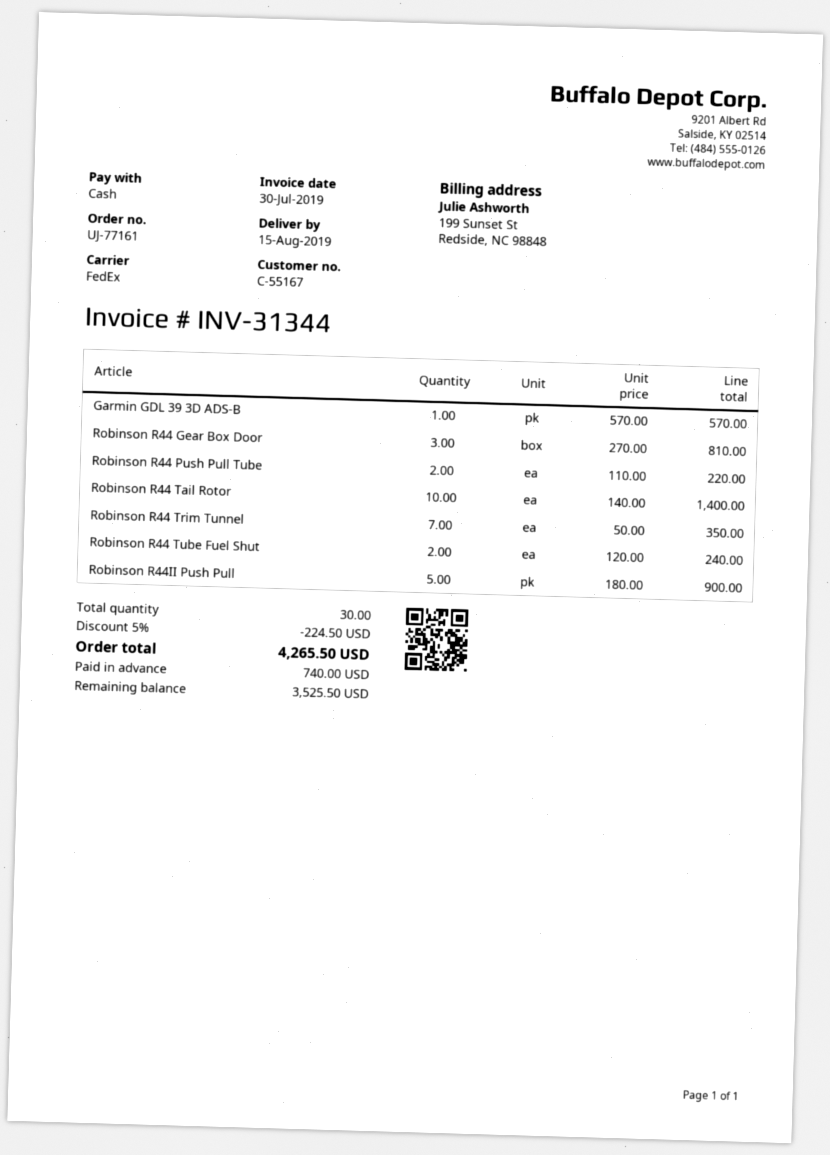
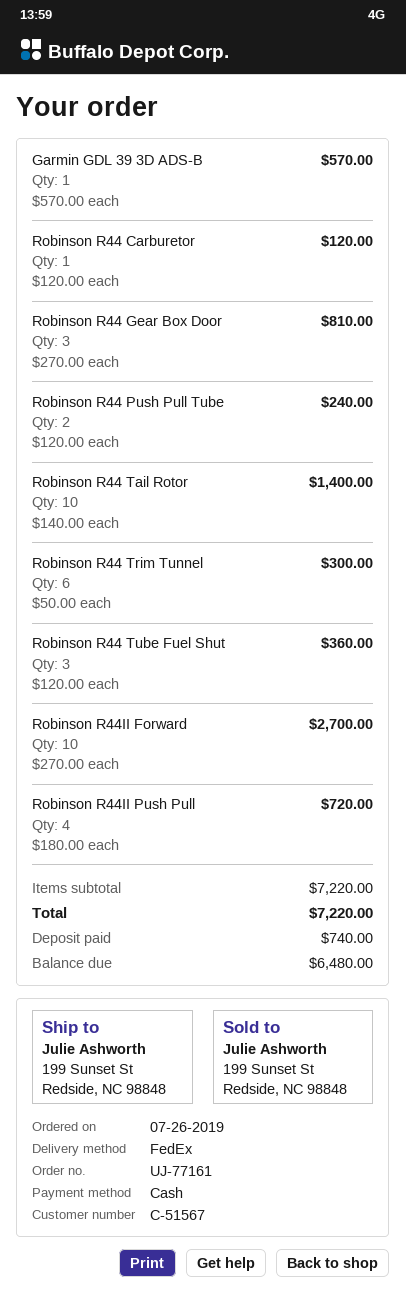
customer number: C-55167 -> C-51567
Robinson R44 Push Pull Tube: 2 x 110.00 = 220.00 -> 2 x 120.00 = 240.00
Robinson R44 Trim Tunnel: 7 x 50.00 = 350.00 -> 6 x 50.00 = 300.00
Robinson R44 Tube Fuel Shut: 2 x 120.00 = 240.00 -> 3 x 120.00 = 360.00
Robinson R44II Push Pull: 5 x 180.00 = 900.00 -> 4 x 180.00 = 720.00
Robinson R44 Carburetor: none -> 1 x 120.00 = 120.00
Robinson R44II Forward: none -> 10 x 270.00 = 2700.00
discount: 5% = 224.50 -> none
total: 4265.50 -> 7220.00
balance: 3525.50 -> 6480.00

